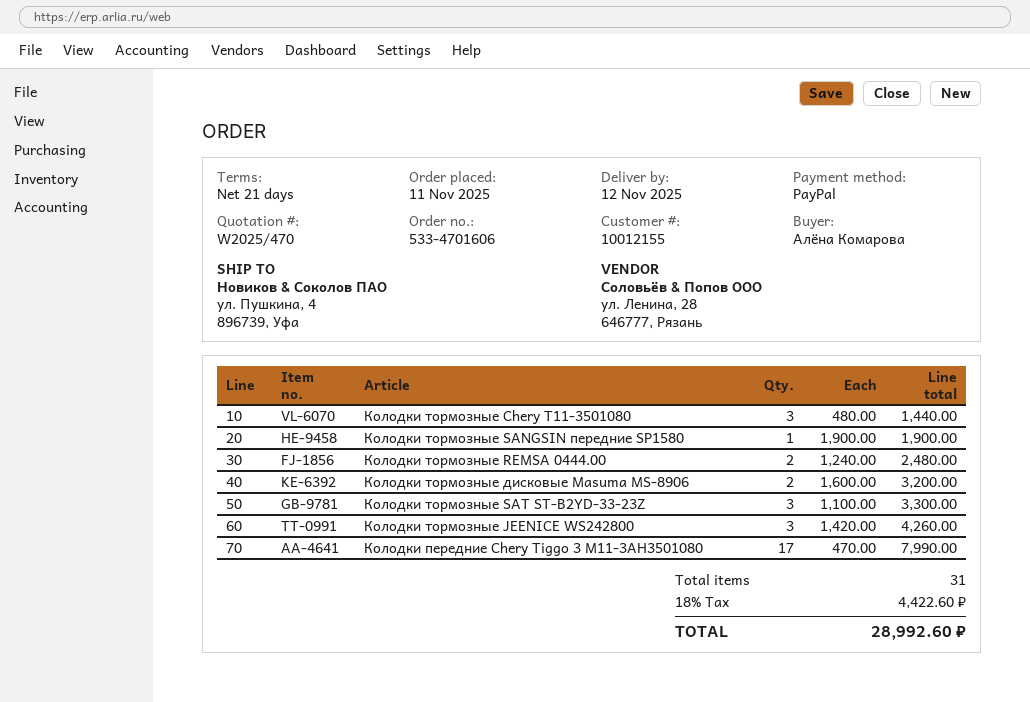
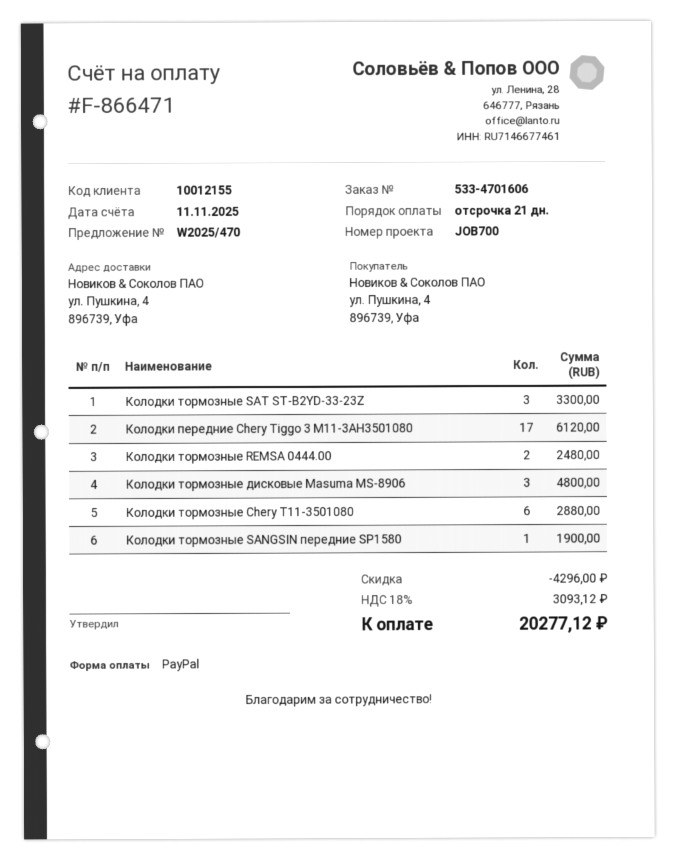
Колодки тормозные Chery T11-3501080: 3 for 1440.00 -> 6 for 2880.00
Колодки тормозные дисковые Masuma MS-8906: 2 for 3200.00 -> 3 for 4800.00
Колодки тормозные JEENICE WS242800: 3 for 4260.00 -> none
Колодки передние Chery Tiggo 3 M11-3AH3501080: 17 for 7990.00 -> 17 for 6120.00
discount: none -> 4296.00
tax: 18% = 4422.60 -> 18% = 3093.12
total: 28992.60 -> 20277.12

